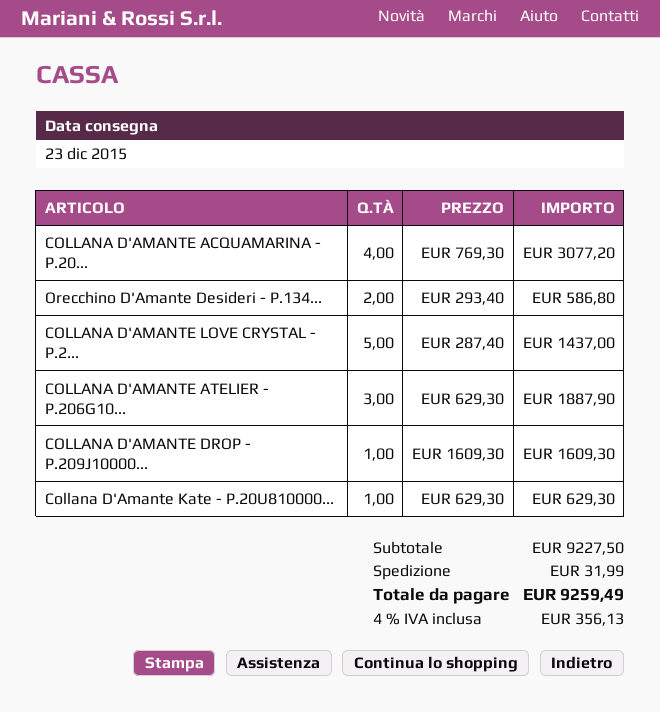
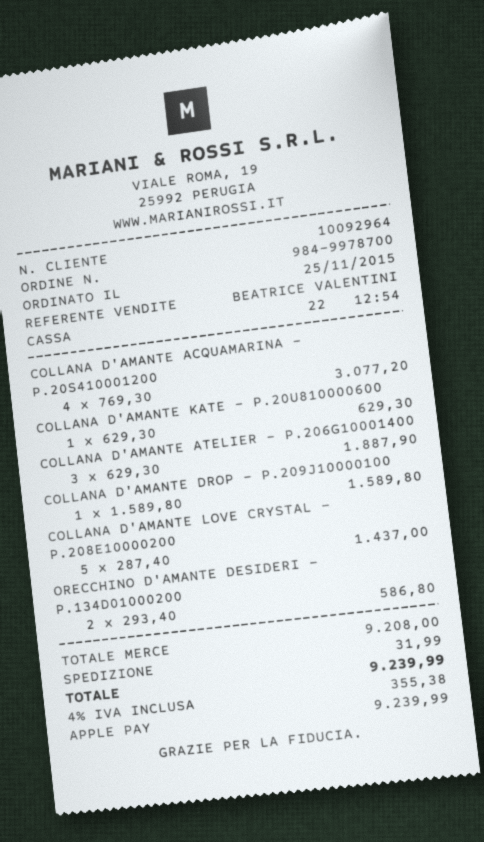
COLLANA D'AMANTE DROP - P.209J10000...: 1 x 1609.30 = 1609.30 -> 1 x 1589.80 = 1589.80
subtotal: 9227.50 -> 9208.00
tax: 4% = 356.13 -> 4% = 355.38
total: 9259.49 -> 9239.99

